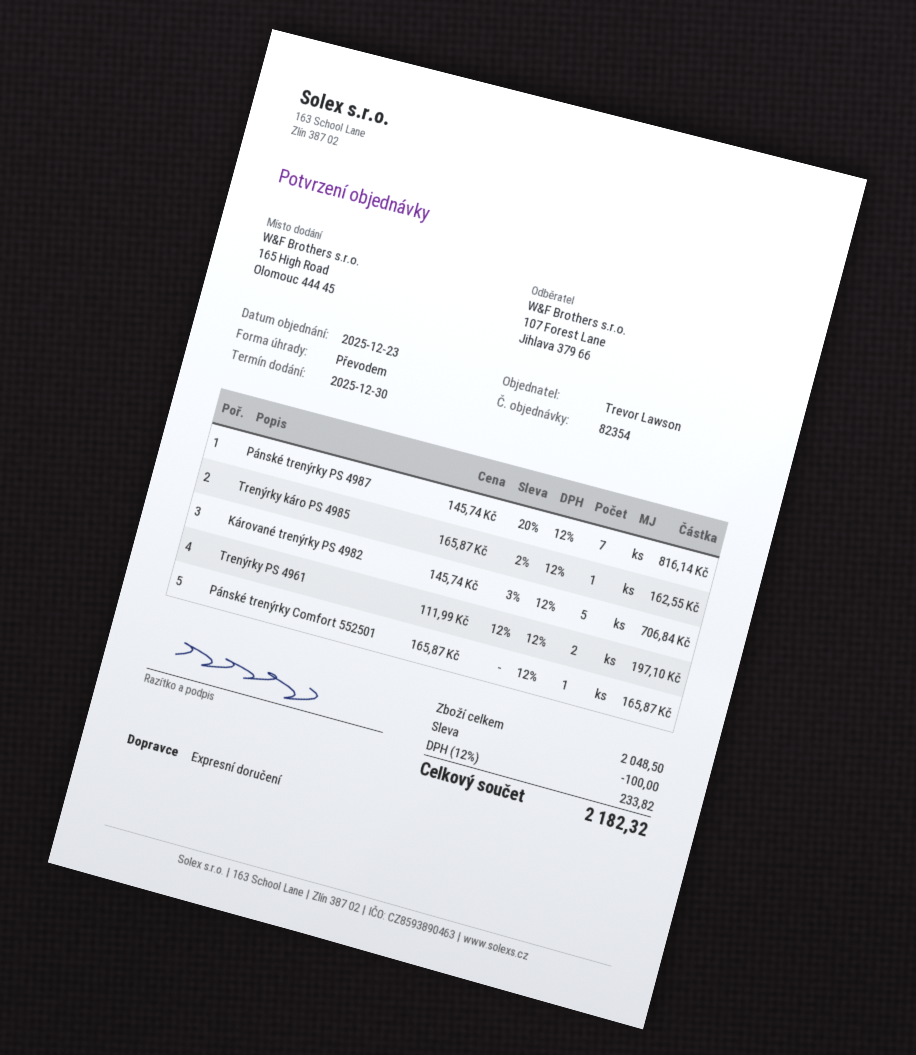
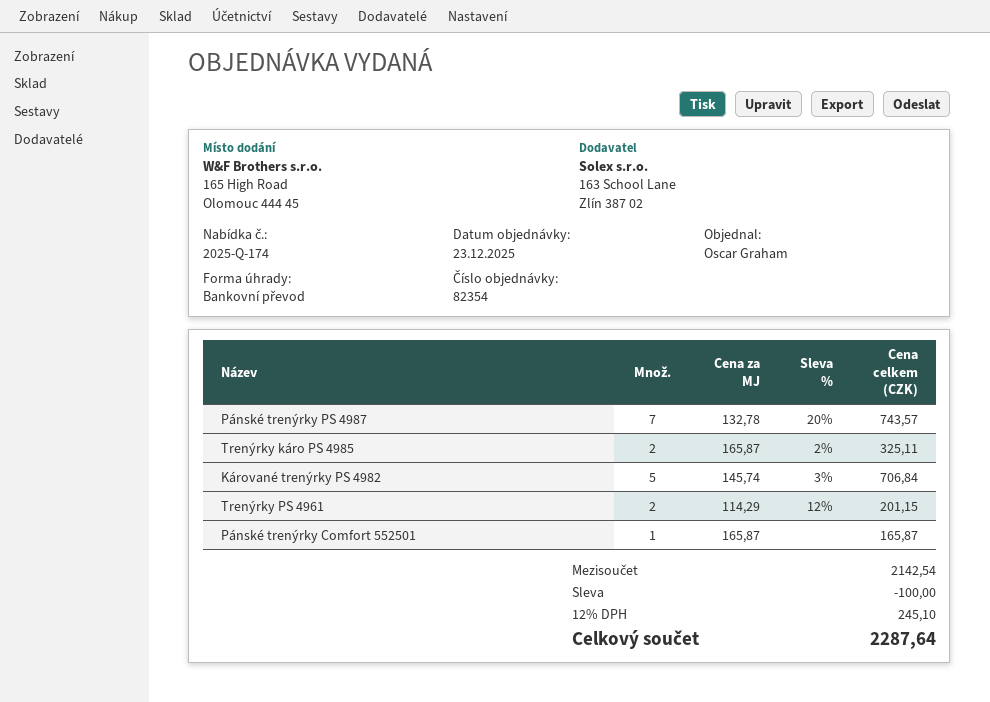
ordered by: Trevor Lawson -> Oscar Graham
Pánské trenýrky PS 4987: 7 x 145.74 - 20% = 816.14 -> 7 x 132.78 - 20% = 743.57
Trenýrky káro PS 4985: 1 x 165.87 - 2% = 162.55 -> 2 x 165.87 - 2% = 325.11
Trenýrky PS 4961: 2 x 111.99 - 12% = 197.10 -> 2 x 114.29 - 12% = 201.15
subtotal: 2048.50 -> 2142.54
tax: 12% = 233.82 -> 12% = 245.10
total: 2182.32 -> 2287.64

